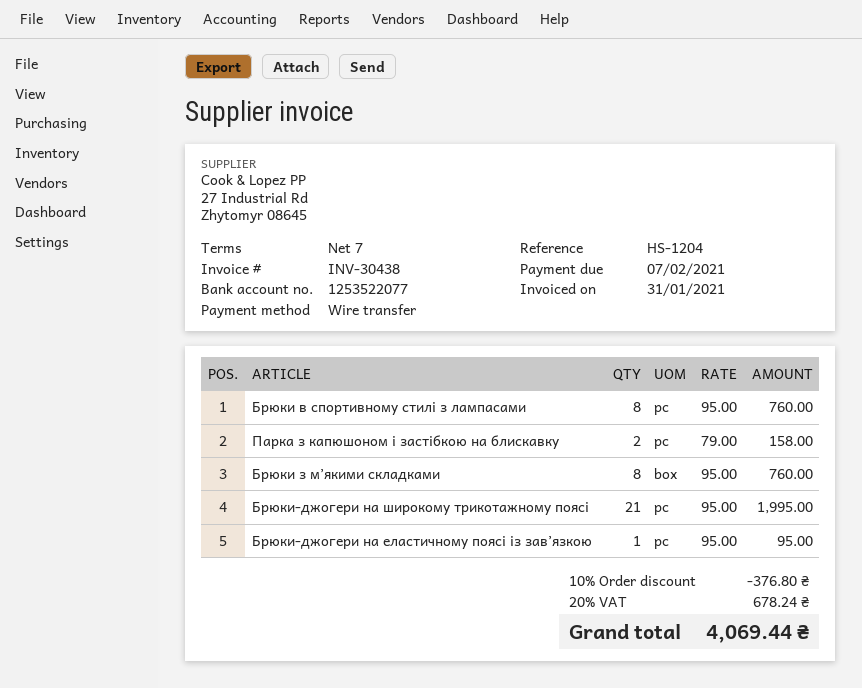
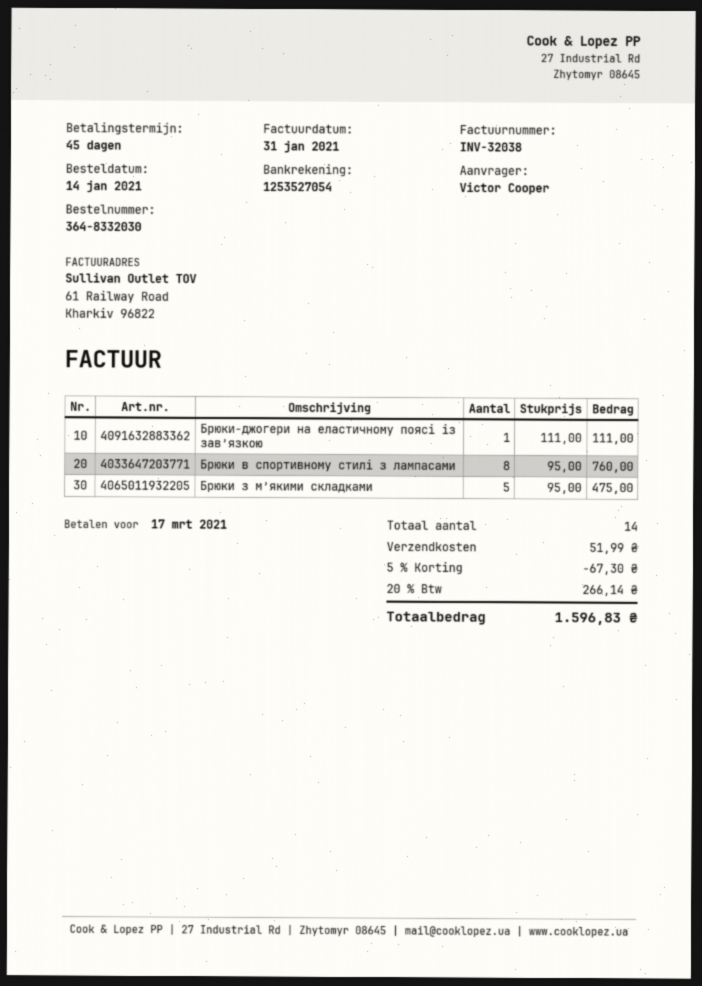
invoice number: INV-30438 -> INV-32038
payment terms: 7 days -> 45 days
due date: 2021-02-07 -> 2021-03-17
bank account: 1253522077 -> 1253527054
Парка з капюшоном і застібкою на блискавку: 2 x 79.00 = 158.00 -> none
Брюки з м’якими складками: 8 x 95.00 = 760.00 -> 5 x 95.00 = 475.00
Брюки-джогери на широкому трикотажному поясі: 21 x 95.00 = 1995.00 -> none
Брюки-джогери на еластичному поясі із зав’язкою: 1 x 95.00 = 95.00 -> 1 x 111.00 = 111.00
discount: 10% = 376.80 -> 5% = 67.30
shipping: none -> 51.99
tax: 20% = 678.24 -> 20% = 266.14
total: 4069.44 -> 1596.83

